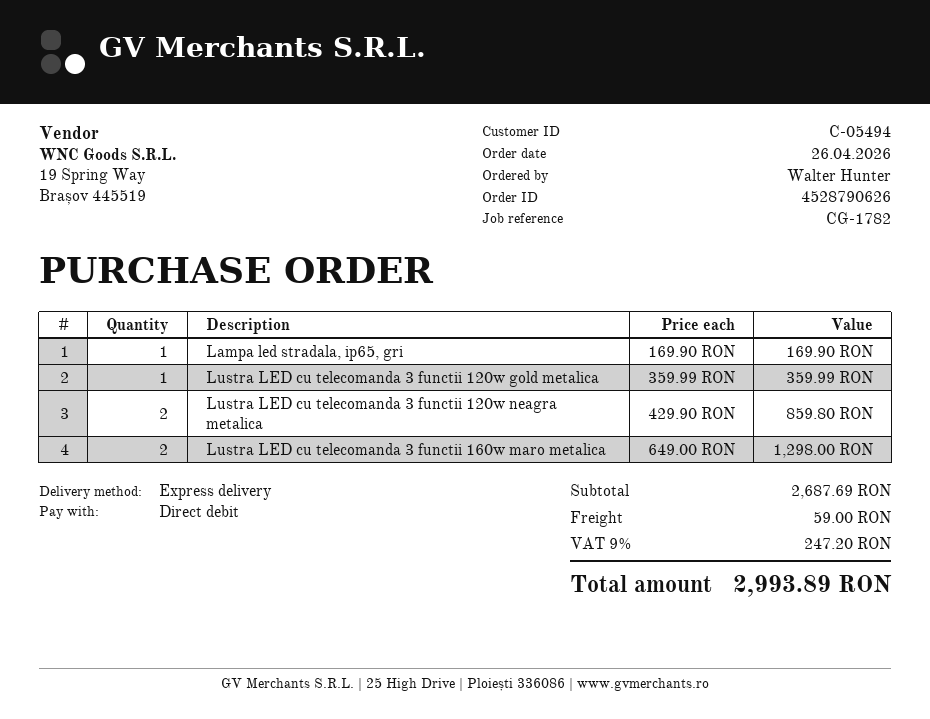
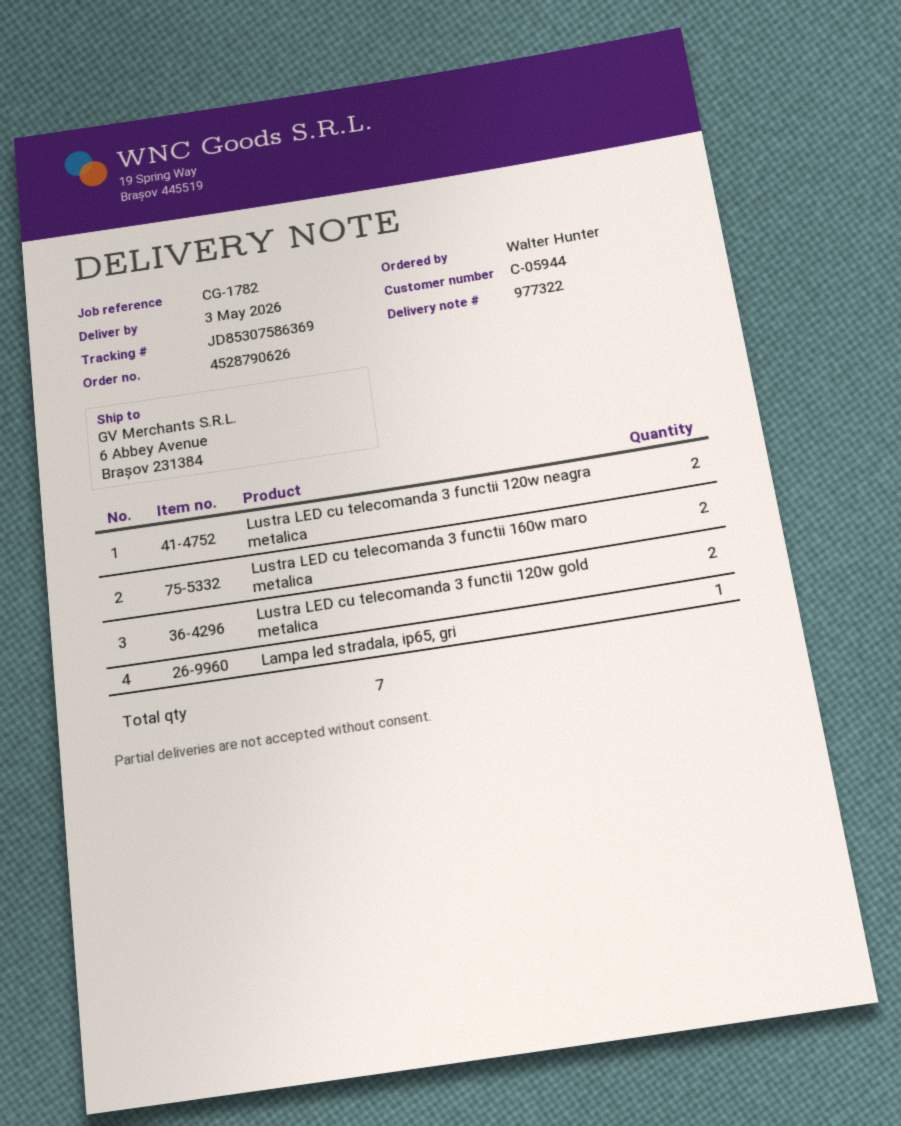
customer number: C-05494 -> C-05944
Lustra LED cu telecomanda 3 functii 120w gold metalica: 1 -> 2

